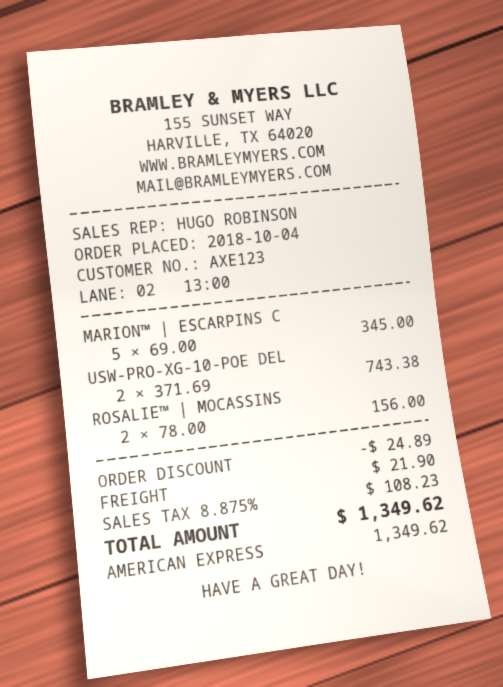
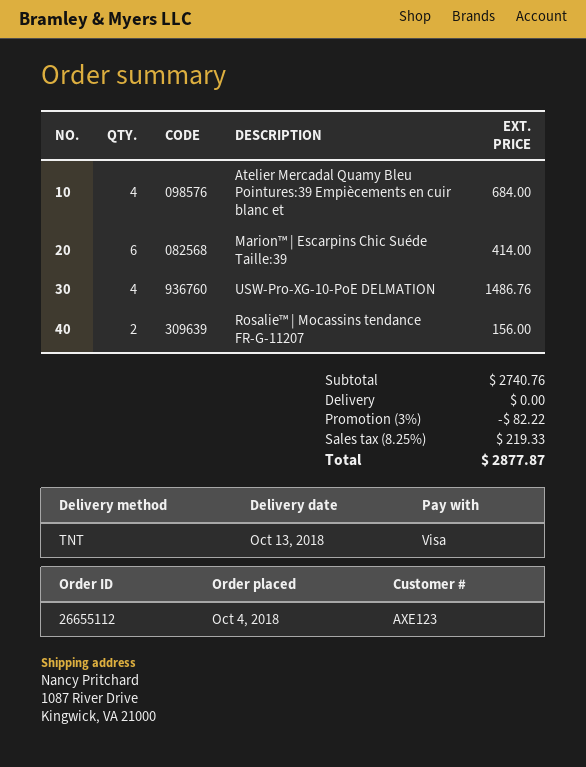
payment method: American Express -> Visa
MARION™ | ESCARPINS C: 5 for 345.00 -> 6 for 414.00
USW-PRO-XG-10-POE DEL: 2 for 743.38 -> 4 for 1486.76
Atelier Mercadal Quamy Bleu Pointures:39 Empiècements en cuir blanc et: none -> 4 for 684.00
discount: 24.89 -> 82.22
shipping: 21.90 -> 0.00
tax: 8.875% = 108.23 -> 8.25% = 219.33
total: 1349.62 -> 2877.87

